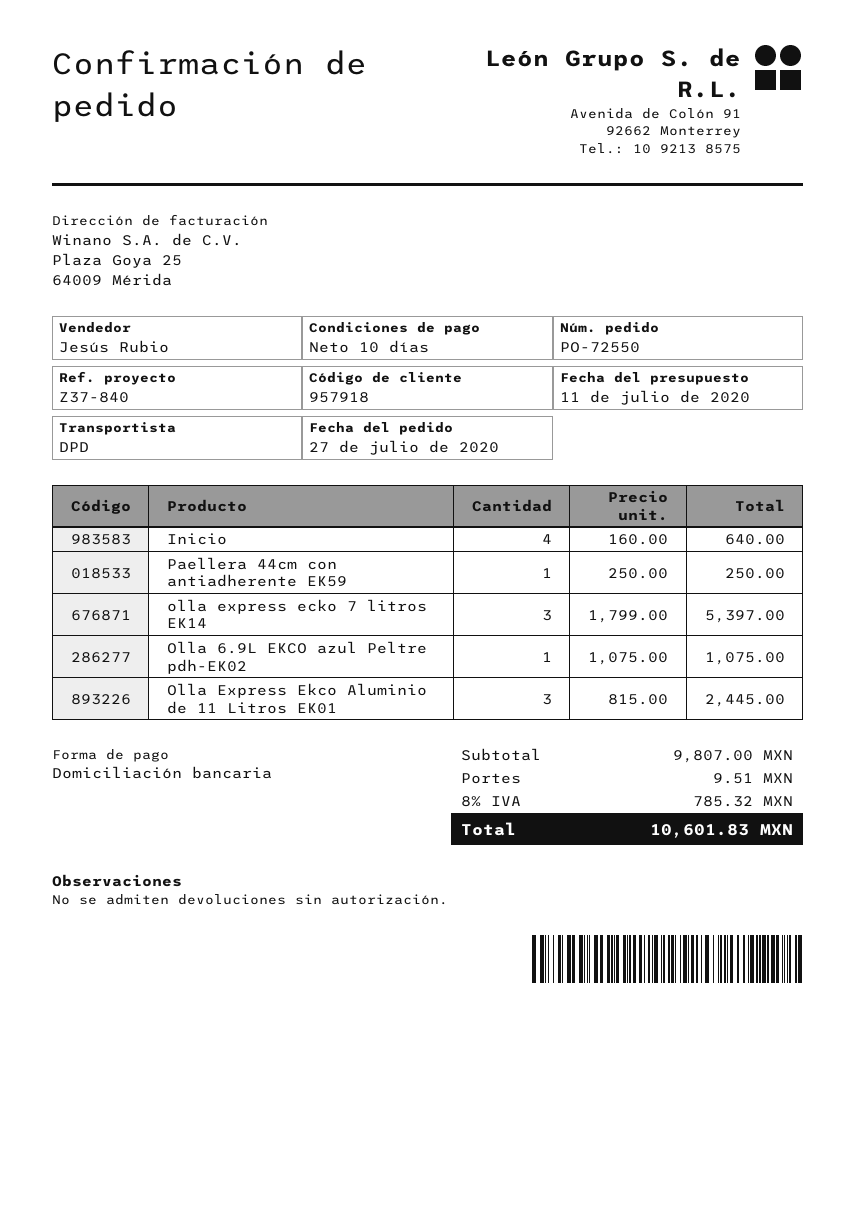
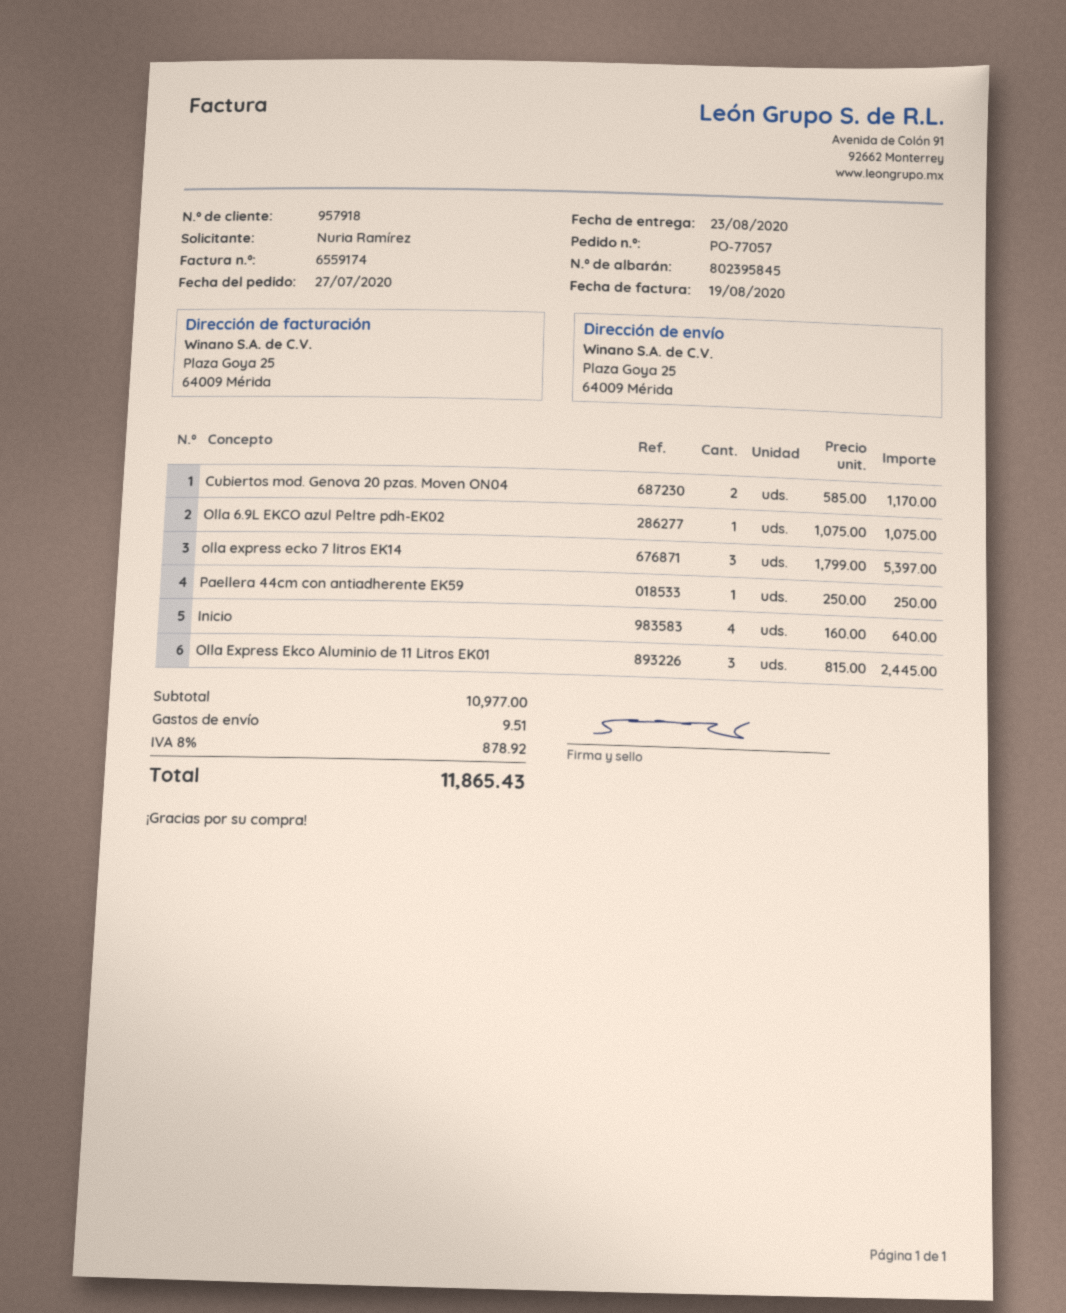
order number: PO-72550 -> PO-77057
Cubiertos mod. Genova 20 pzas. Moven ON04: none -> 2 x 585.00 = 1170.00
subtotal: 9807.00 -> 10977.00
tax: 8% = 785.32 -> 8% = 878.92
total: 10601.83 -> 11865.43

